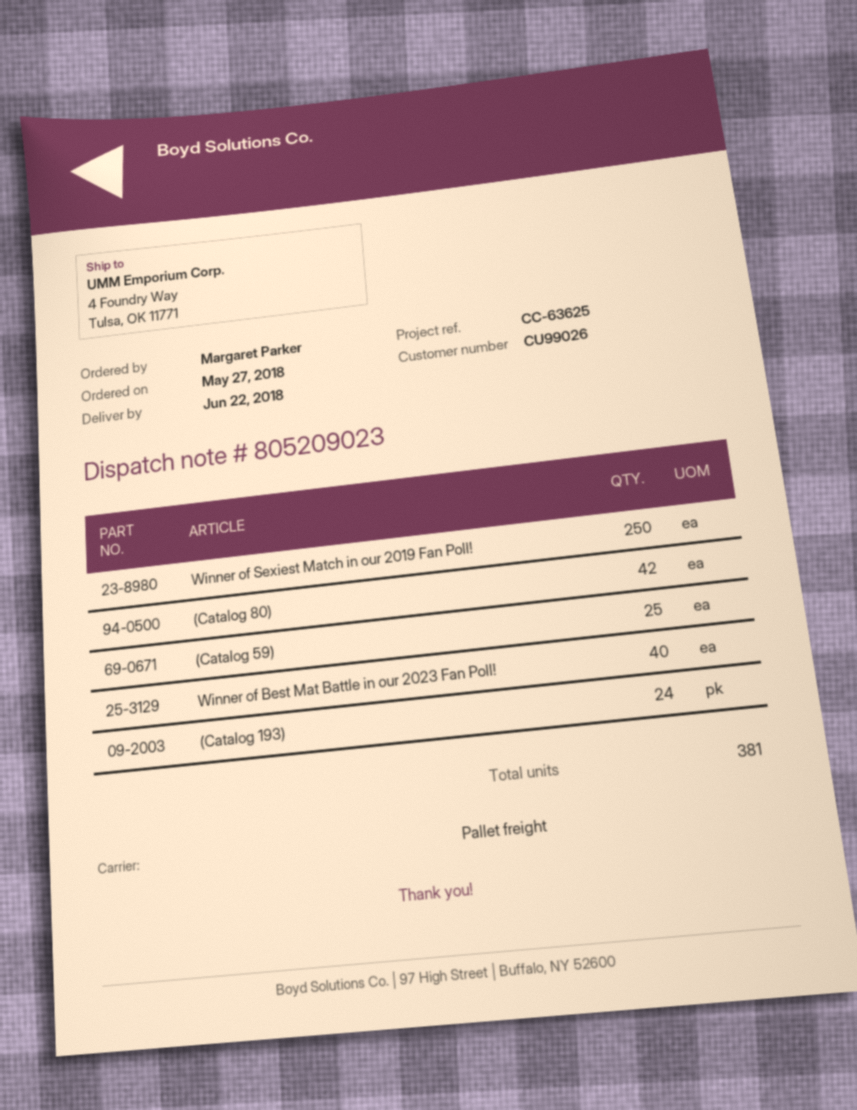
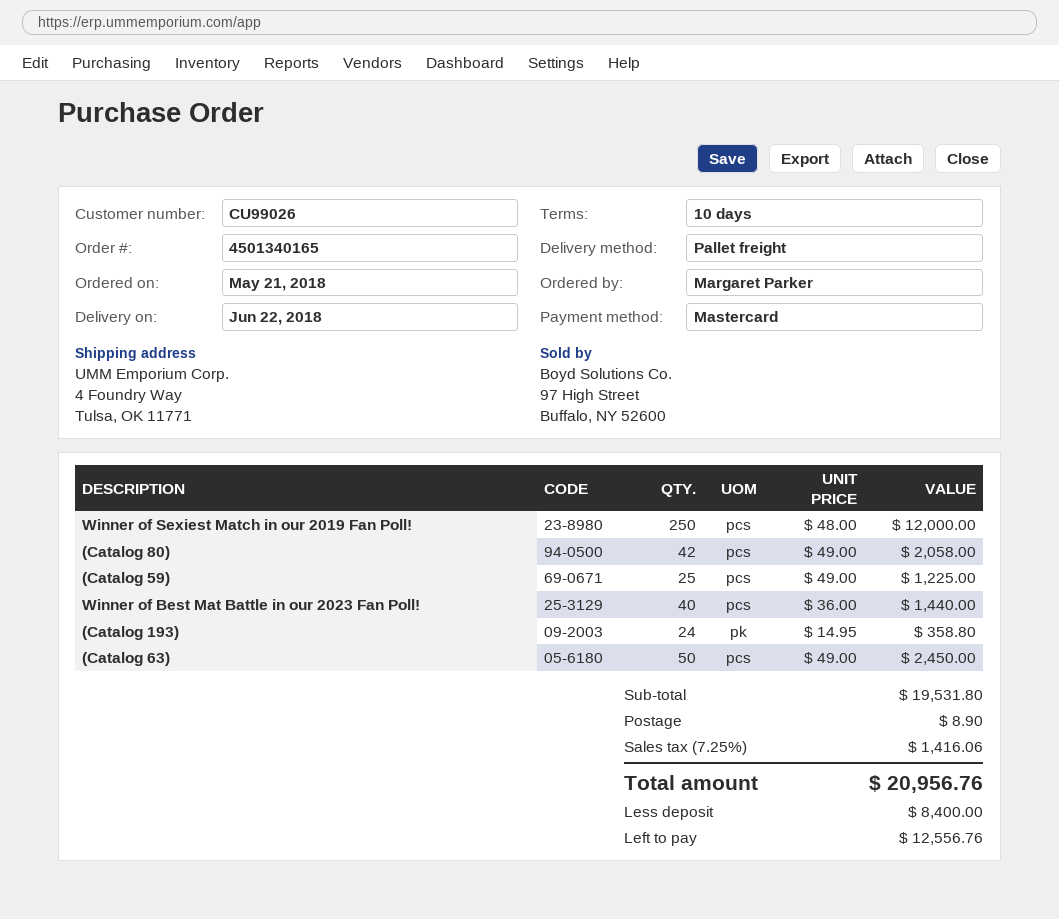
order date: 2018-05-27 -> 2018-05-21
(Catalog 63): none -> 50

